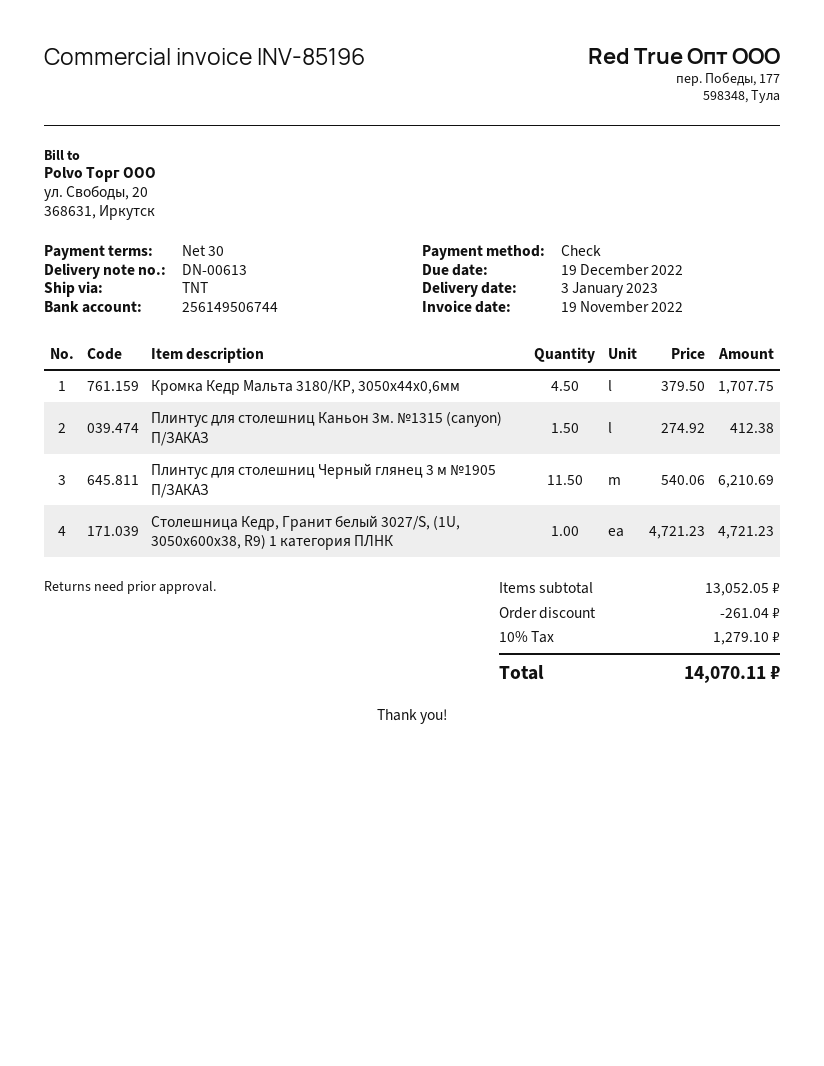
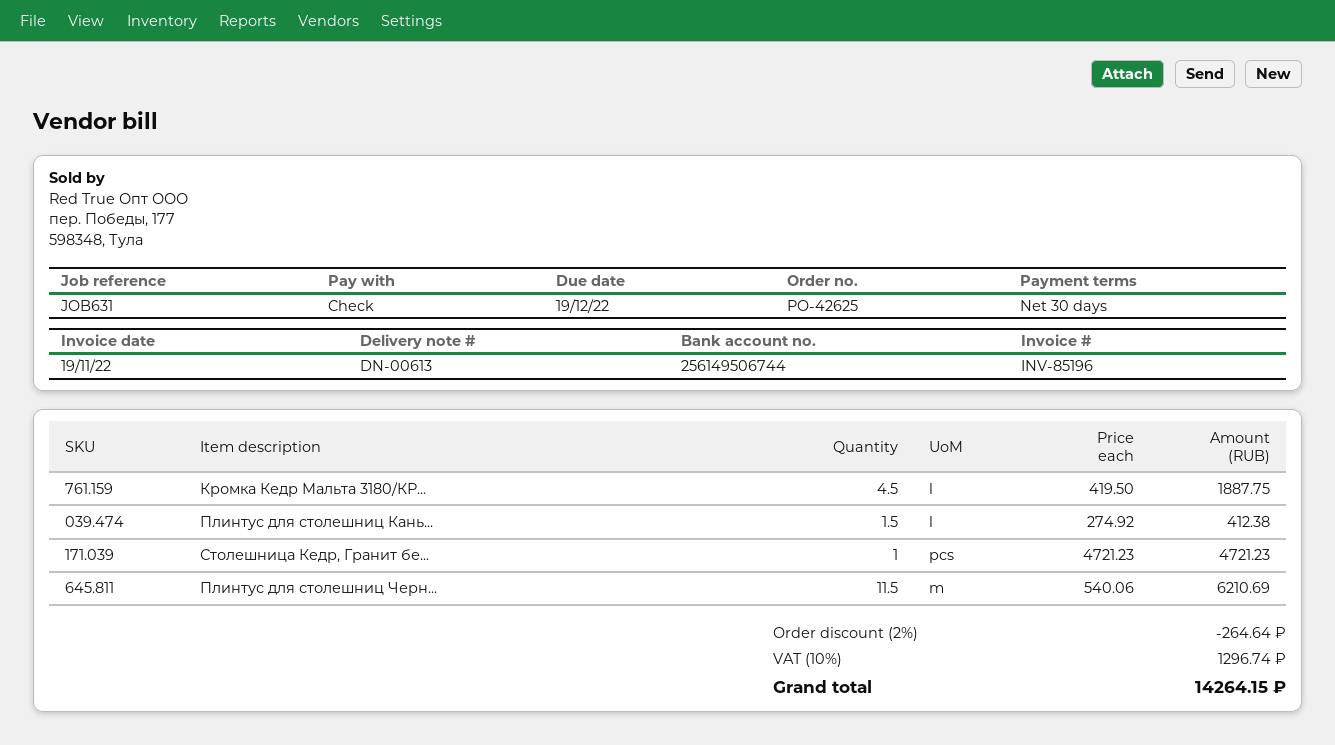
Кромка Кедр Мальта 3180/КР, 3050x44x0,6мм: 4.5 x 379.50 = 1707.75 -> 4.5 x 419.50 = 1887.75
discount: 261.04 -> 264.64
tax: 10% = 1279.10 -> 10% = 1296.74
total: 14070.11 -> 14264.15

